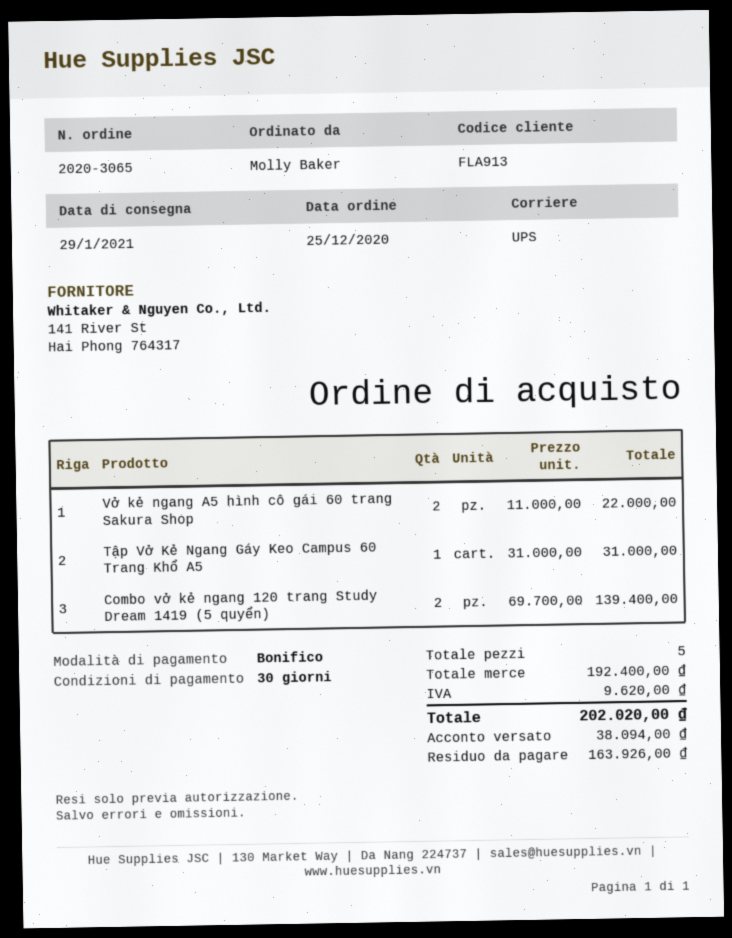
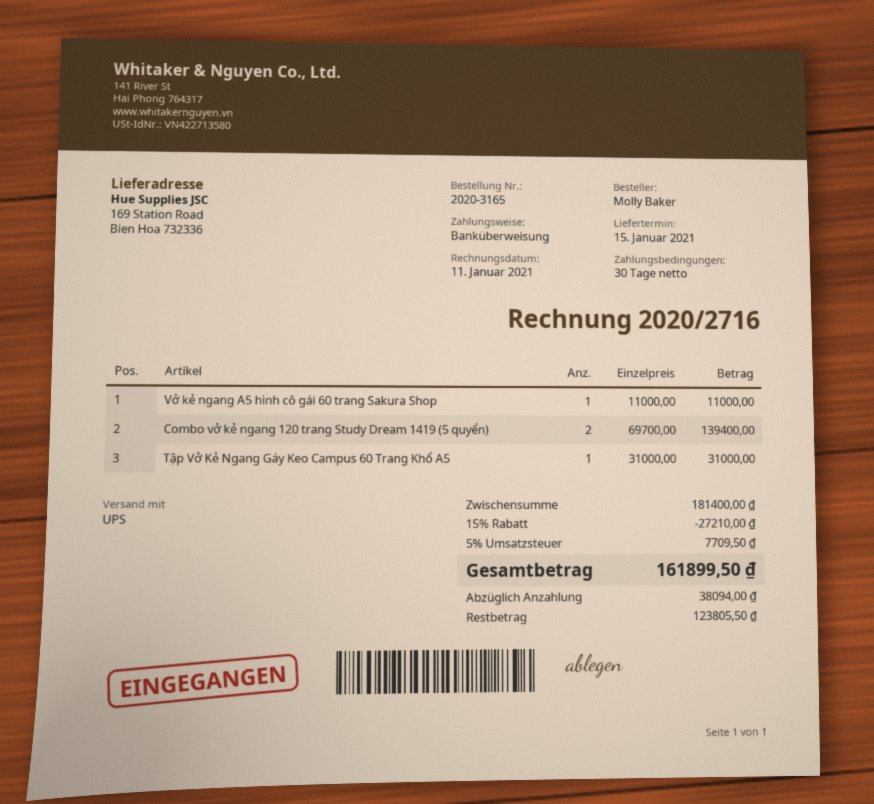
order number: 2020-3065 -> 2020-3165
delivery date: 2021-01-29 -> 2021-01-15
Vở kẻ ngang A5 hình cô gái 60 trang Sakura Shop: 2 x 11000.00 = 22000.00 -> 1 x 11000.00 = 11000.00
subtotal: 192400.00 -> 181400.00
discount: none -> 15% = 27210.00
tax: 9620.00 -> 7709.50
total: 202020.00 -> 161899.50
balance: 163926.00 -> 123805.50

